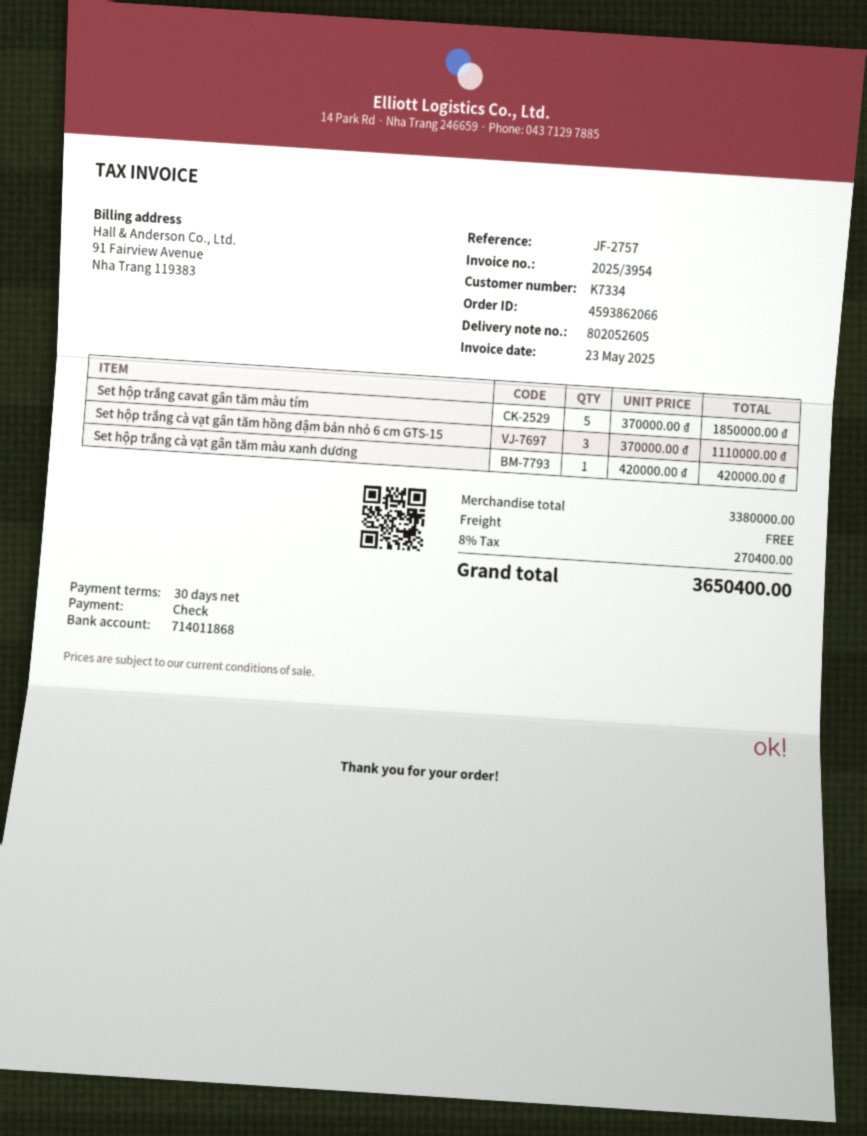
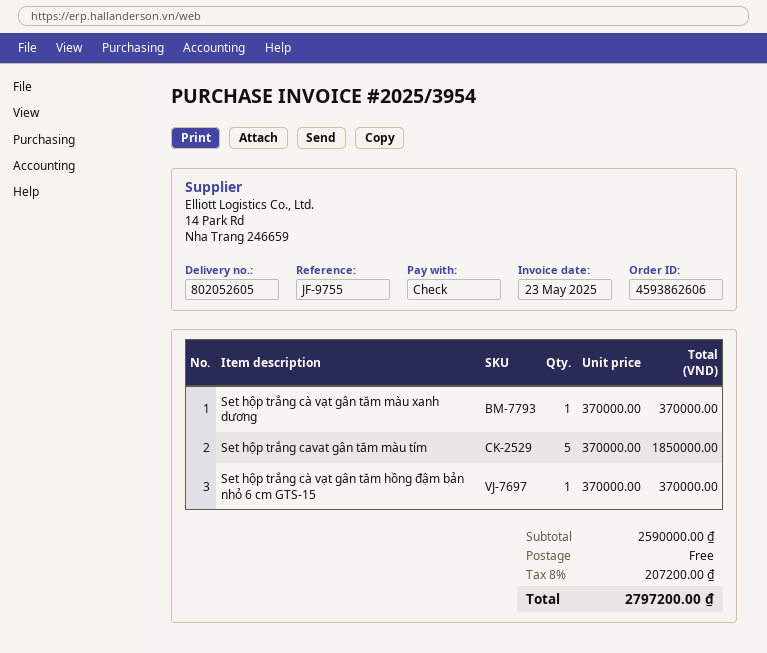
order number: 4593862066 -> 4593862606
reference: JF-2757 -> JF-9755
Set hộp trắng cà vạt gân tăm hồng đậm bản nhỏ 6 cm GTS-15: 3 x 370000.00 = 1110000.00 -> 1 x 370000.00 = 370000.00
Set hộp trắng cà vạt gân tăm màu xanh dương: 1 x 420000.00 = 420000.00 -> 1 x 370000.00 = 370000.00
subtotal: 3380000.00 -> 2590000.00
tax: 8% = 270400.00 -> 8% = 207200.00
total: 3650400.00 -> 2797200.00

